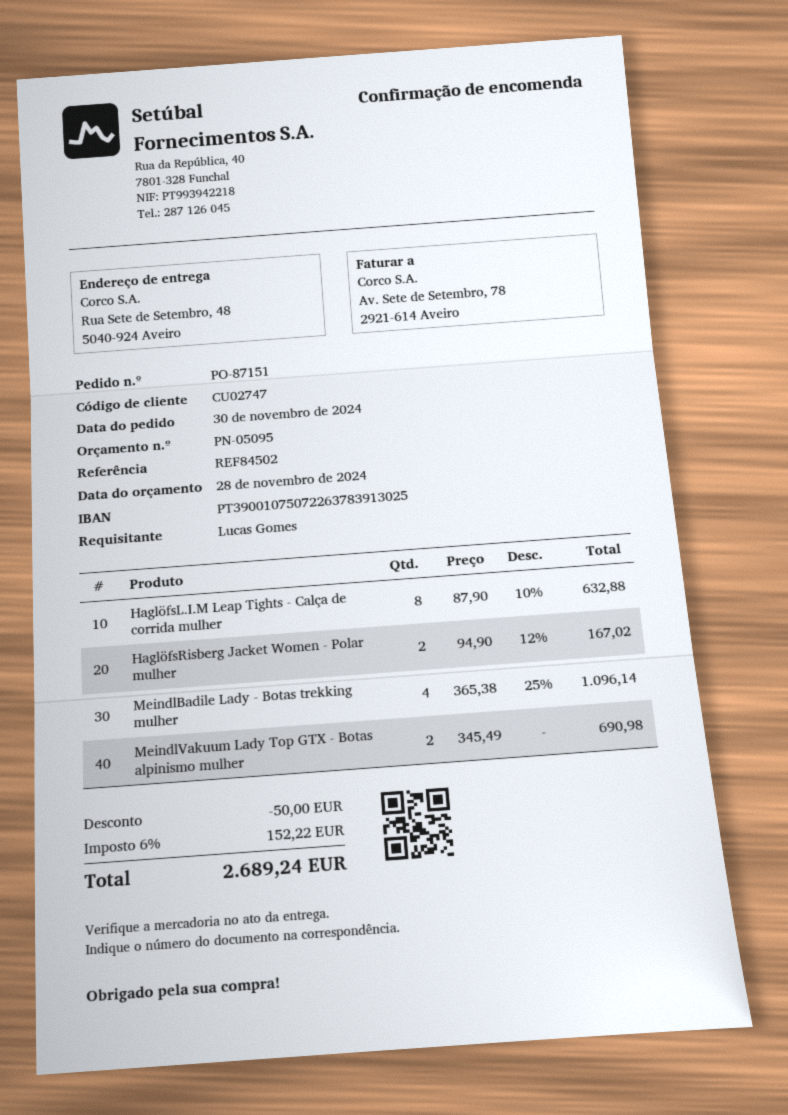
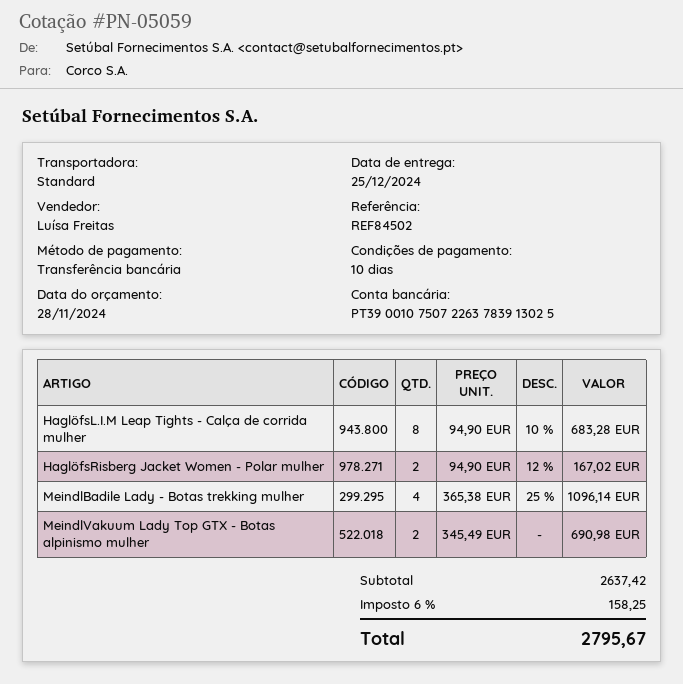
quote number: PN-05095 -> PN-05059
HaglöfsL.I.M Leap Tights - Calça de corrida mulher: 8 x 87.90 - 10% = 632.88 -> 8 x 94.90 - 10% = 683.28
discount: 50.00 -> none
tax: 6% = 152.22 -> 6% = 158.25
total: 2689.24 -> 2795.67

